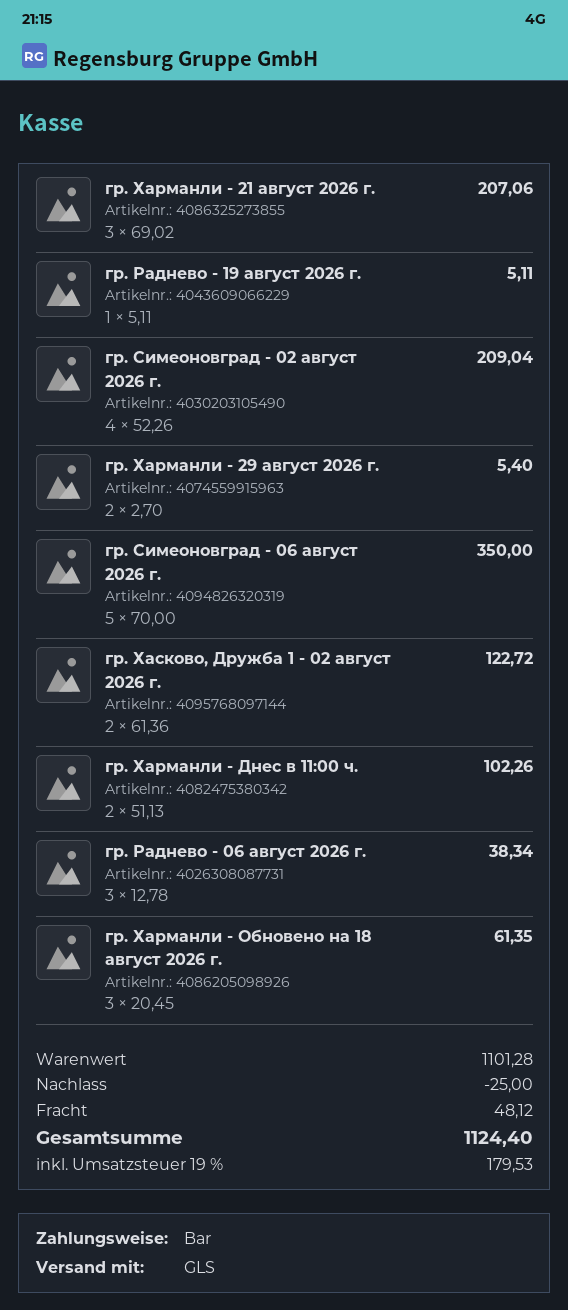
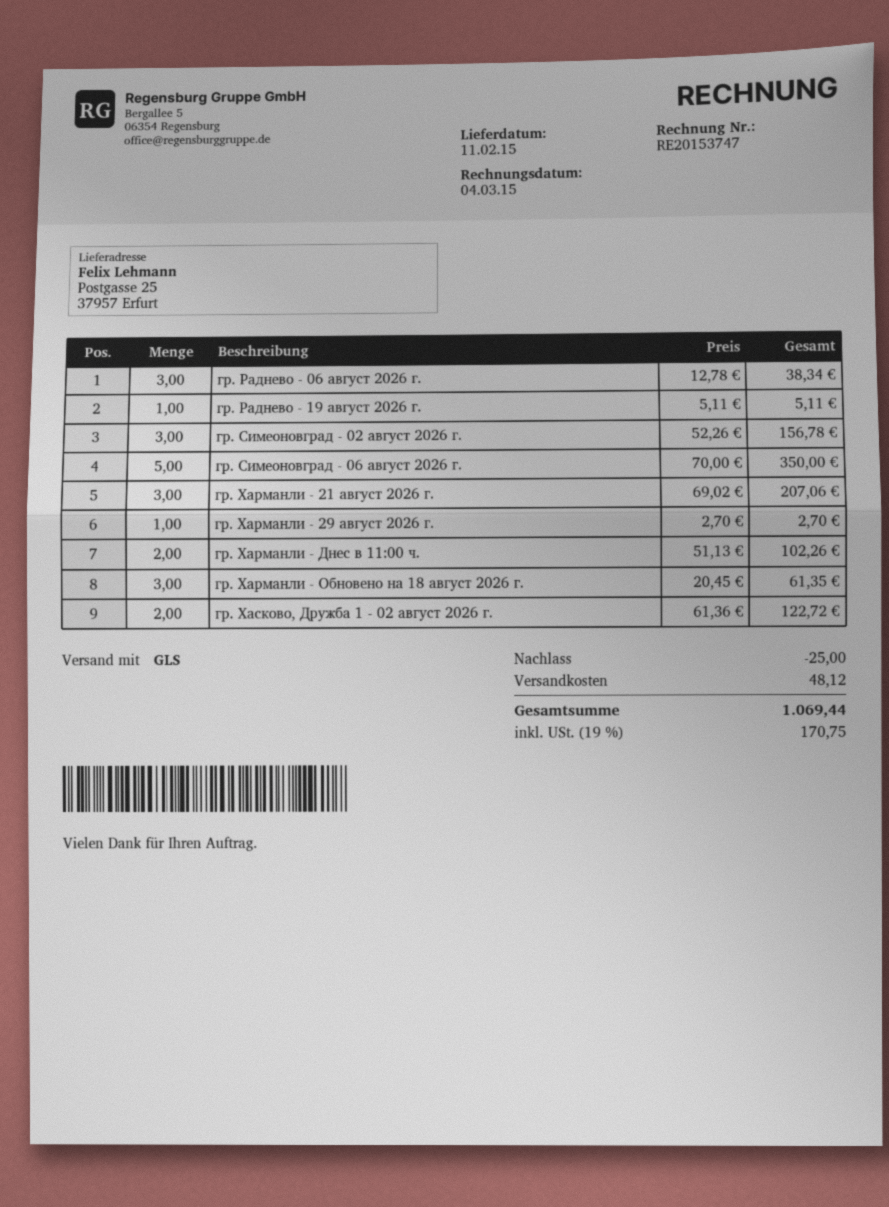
гр. Симеоновград - 02 август 2026 г.: 4 x 52.26 = 209.04 -> 3 x 52.26 = 156.78
гр. Харманли - 29 август 2026 г.: 2 x 2.70 = 5.40 -> 1 x 2.70 = 2.70
tax: 19% = 179.53 -> 19% = 170.75
total: 1124.40 -> 1069.44

